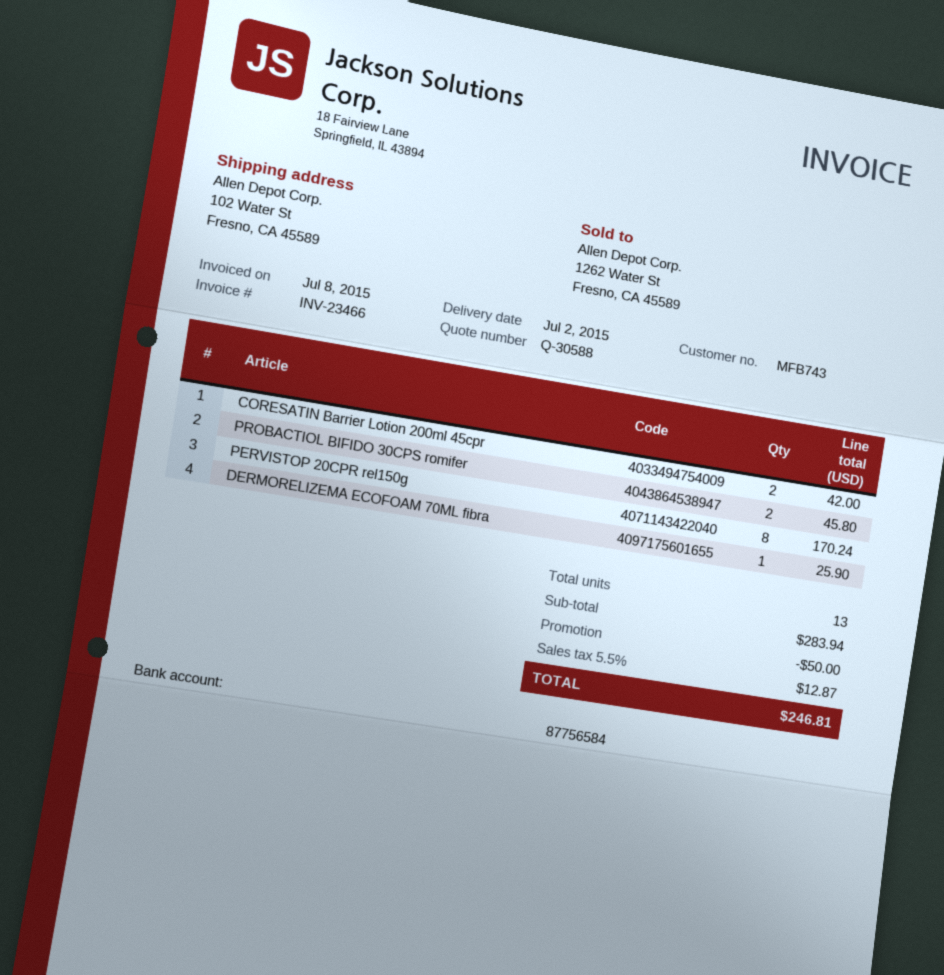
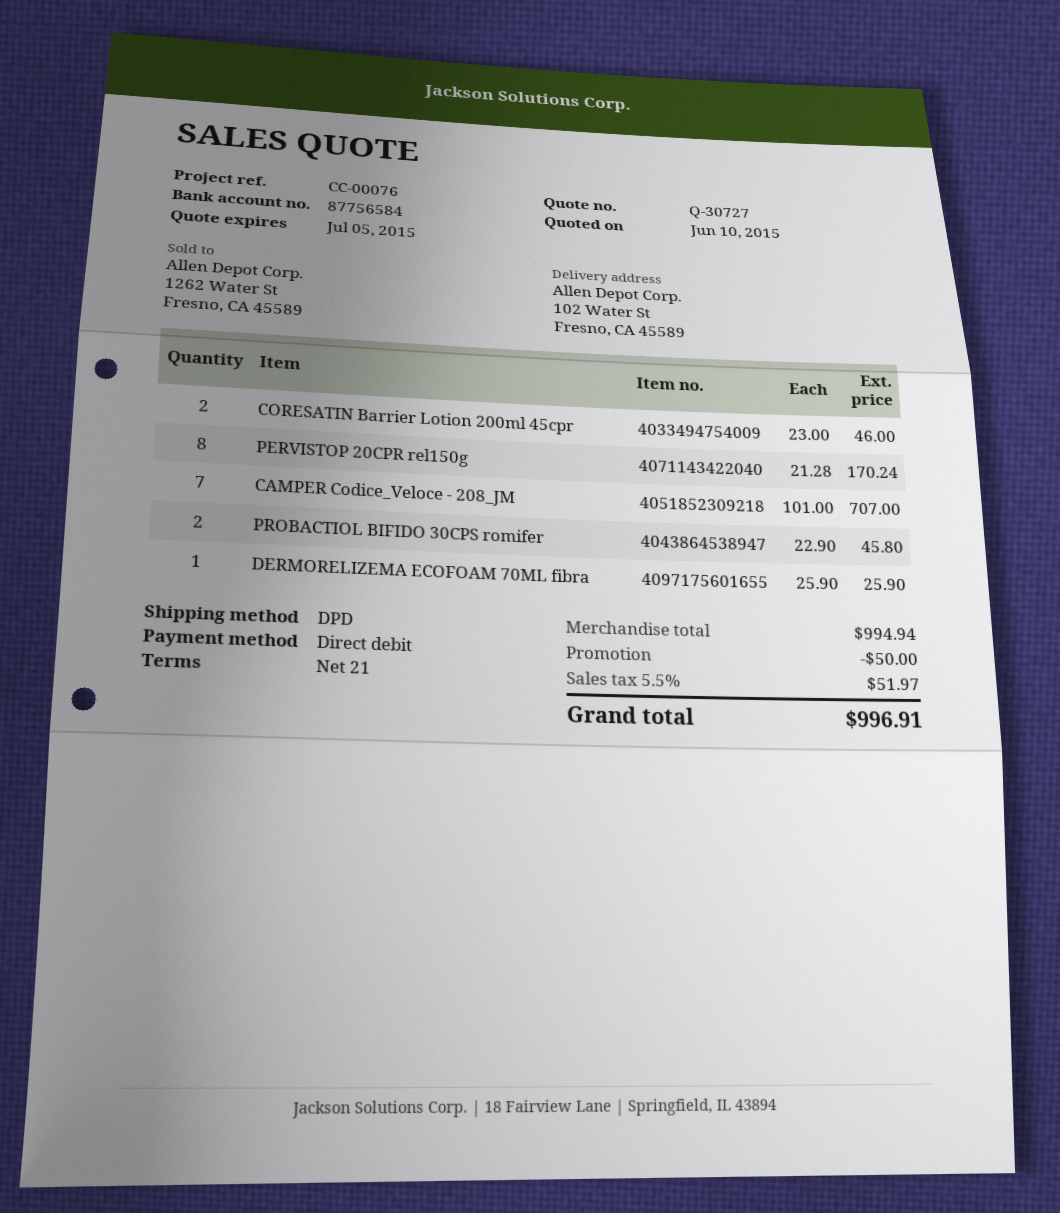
quote number: Q-30588 -> Q-30727
CORESATIN Barrier Lotion 200ml 45cpr: 2 for 42.00 -> 2 for 46.00
CAMPER Codice_Veloce - 208_JM: none -> 7 for 707.00
subtotal: 283.94 -> 994.94
tax: 5.5% = 12.87 -> 5.5% = 51.97
total: 246.81 -> 996.91

